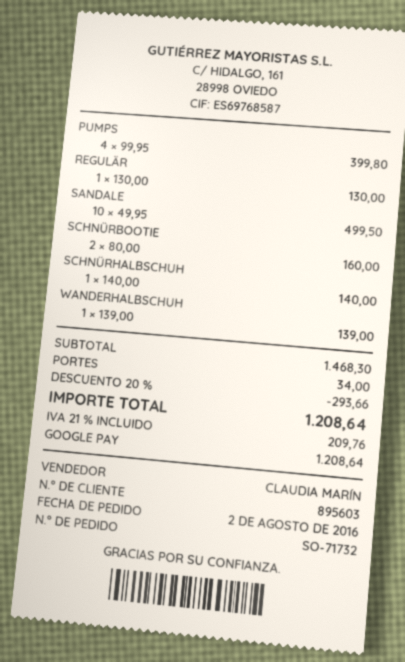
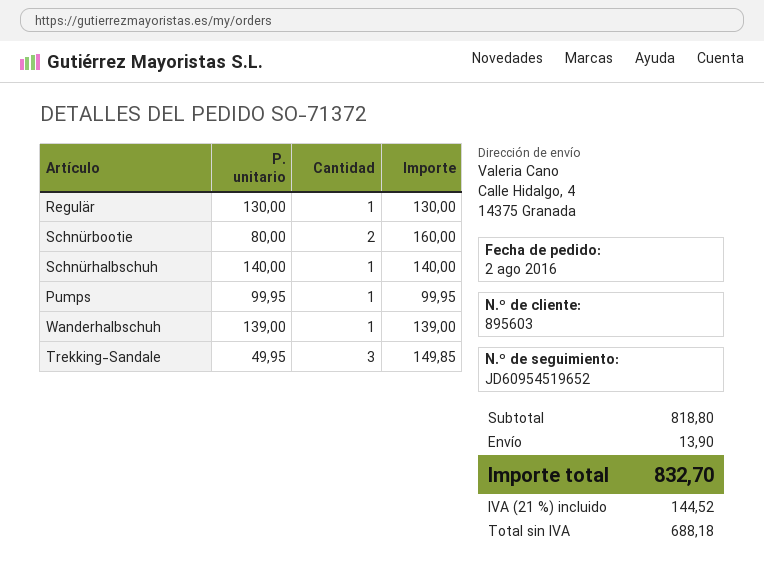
order number: SO-71732 -> SO-71372
PUMPS: 4 x 99.95 = 399.80 -> 1 x 99.95 = 99.95
SANDALE: 10 x 49.95 = 499.50 -> none
Trekking-Sandale: none -> 3 x 49.95 = 149.85
subtotal: 1468.30 -> 818.80
discount: 20% = 293.66 -> none
shipping: 34.00 -> 13.90
tax: 21% = 209.76 -> 21% = 144.52
total: 1208.64 -> 832.70

